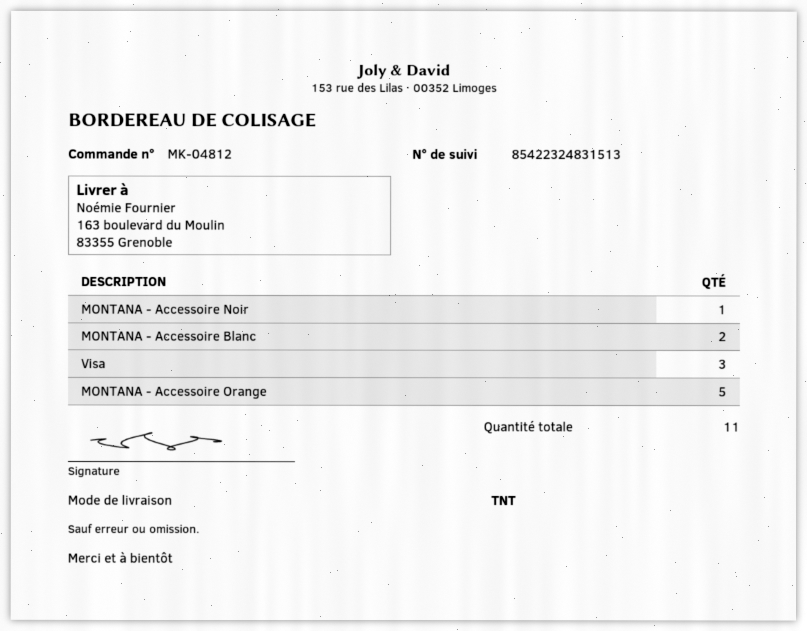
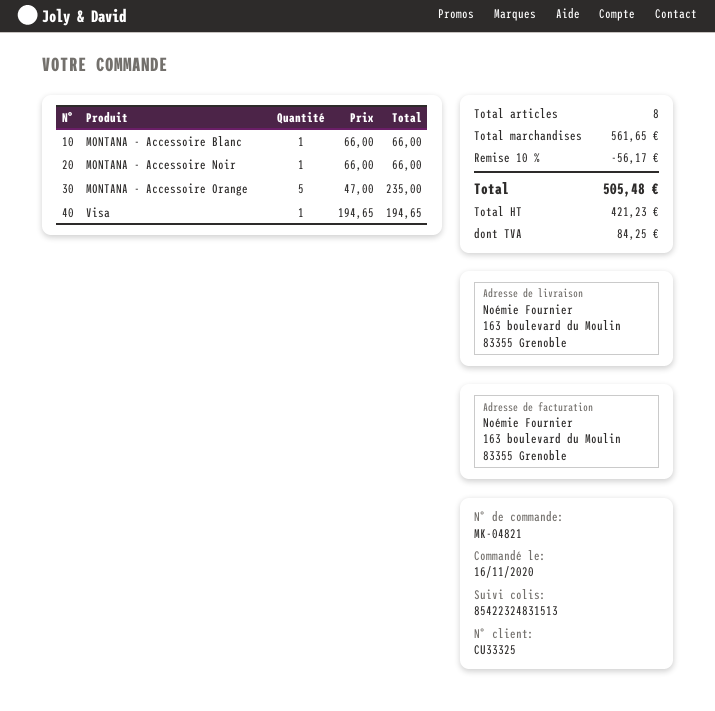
order number: MK-04812 -> MK-04821
MONTANA - Accessoire Blanc: 2 -> 1
Visa: 3 -> 1
total quantity: 11 -> 8

